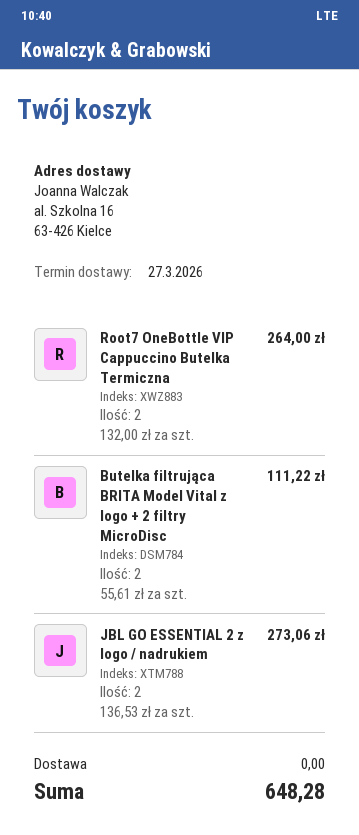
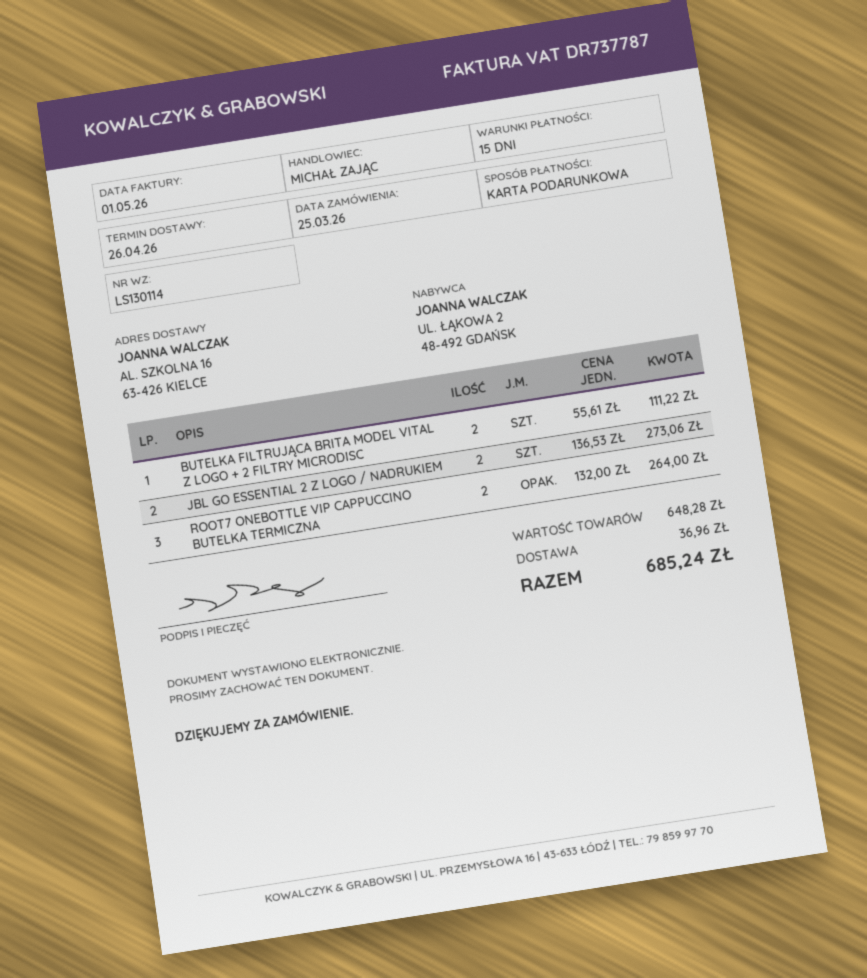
delivery date: 2026-03-27 -> 2026-04-26
shipping: 0.00 -> 36.96
total: 648.28 -> 685.24

